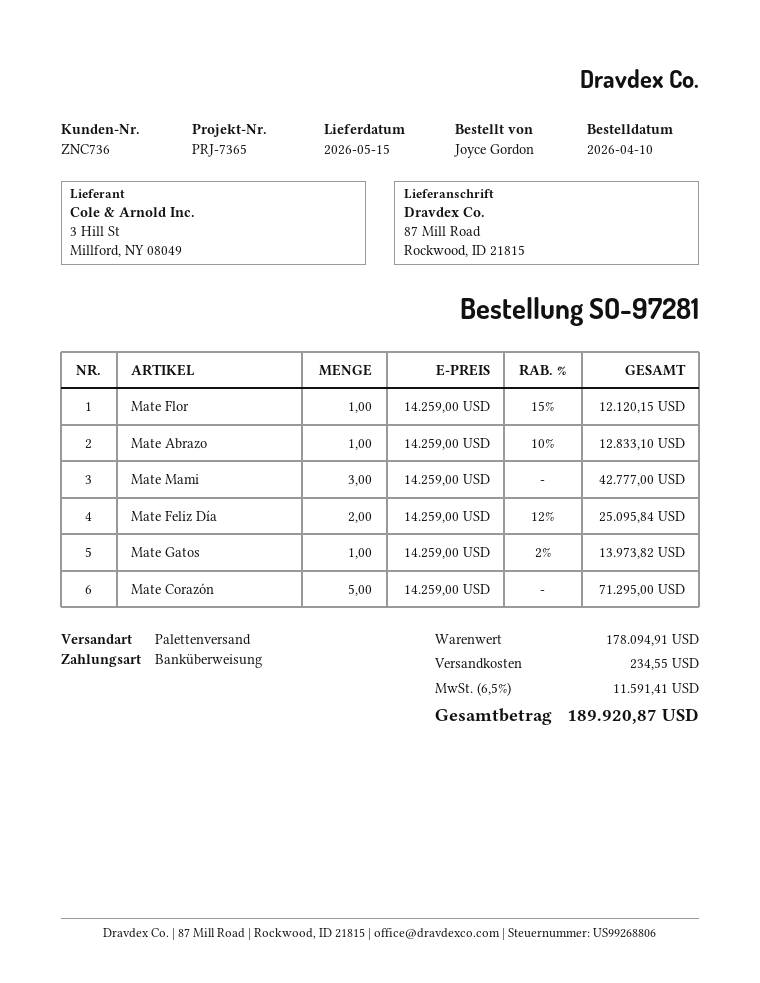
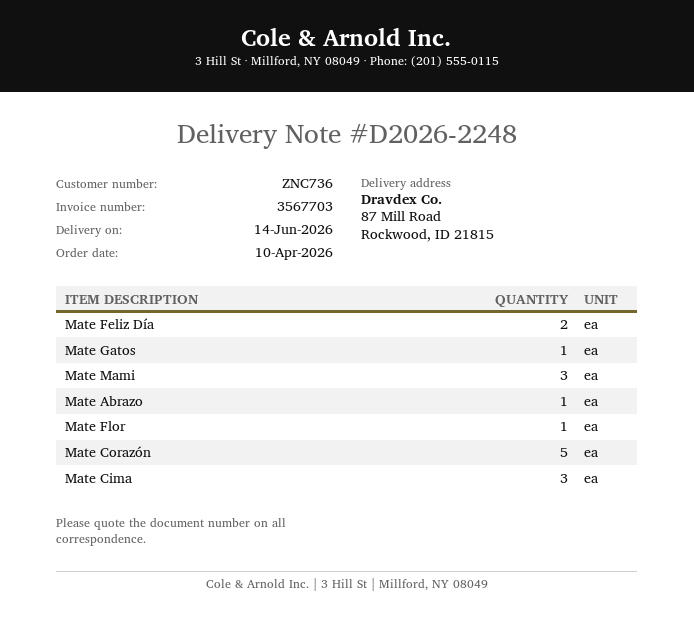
delivery date: 2026-05-15 -> 2026-06-14
Mate Cima: none -> 3

